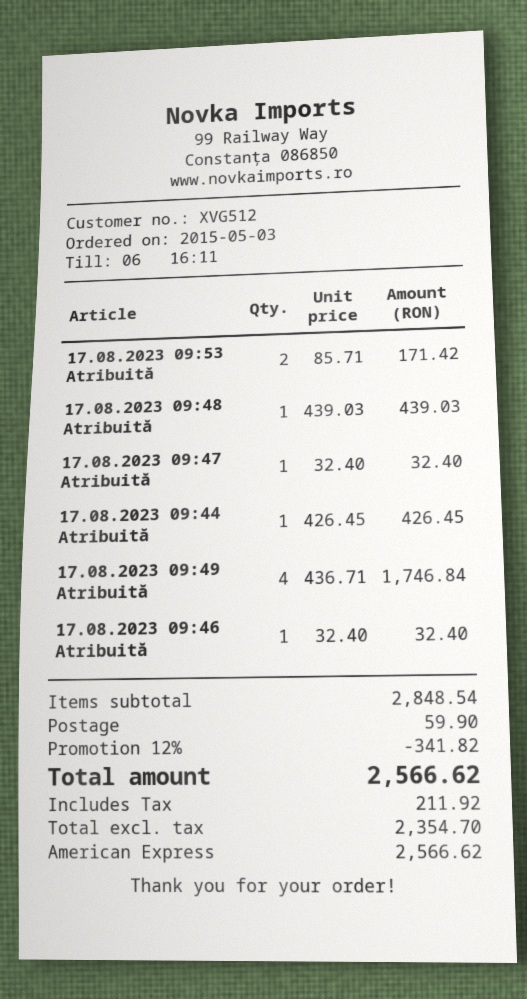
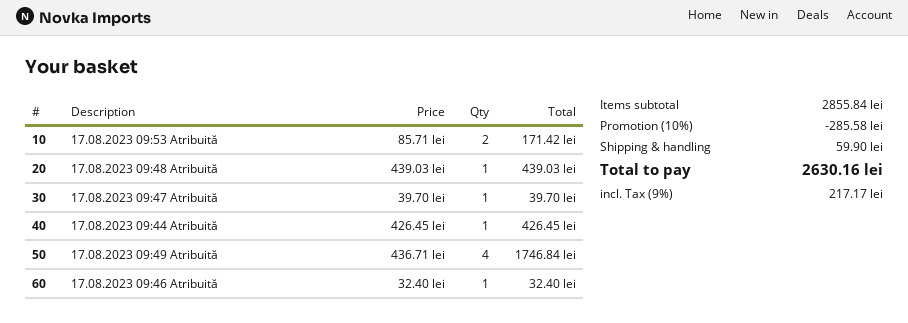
17.08.2023 09:47 Atribuită: 1 x 32.40 = 32.40 -> 1 x 39.70 = 39.70
subtotal: 2848.54 -> 2855.84
discount: 12% = 341.82 -> 10% = 285.58
tax: 211.92 -> 217.17
total: 2566.62 -> 2630.16

